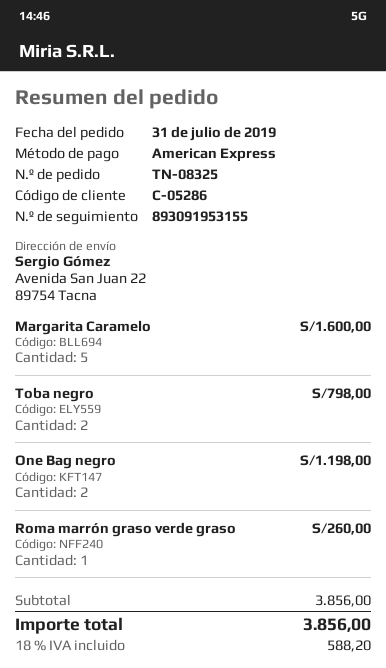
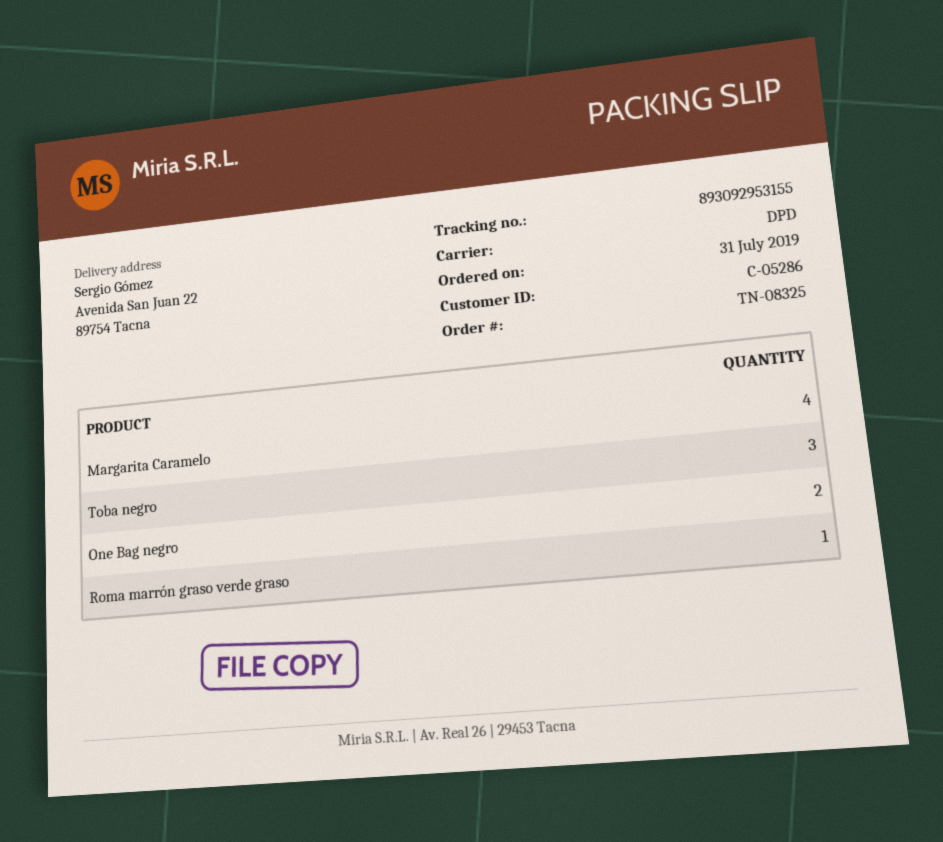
tracking number: 893091953155 -> 893092953155
Margarita Caramelo: 5 -> 4
Toba negro: 2 -> 3

